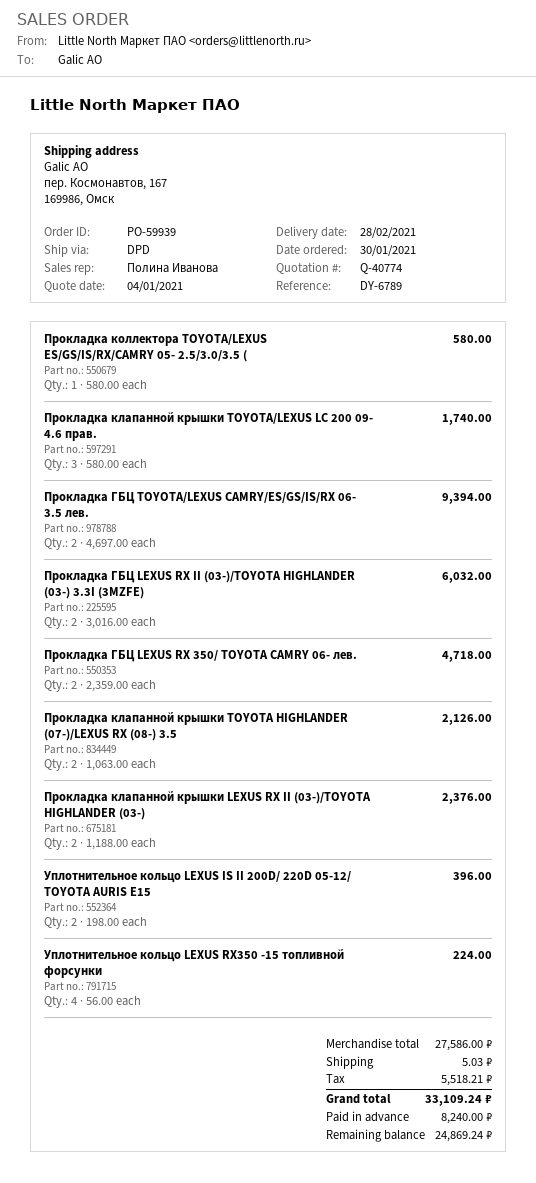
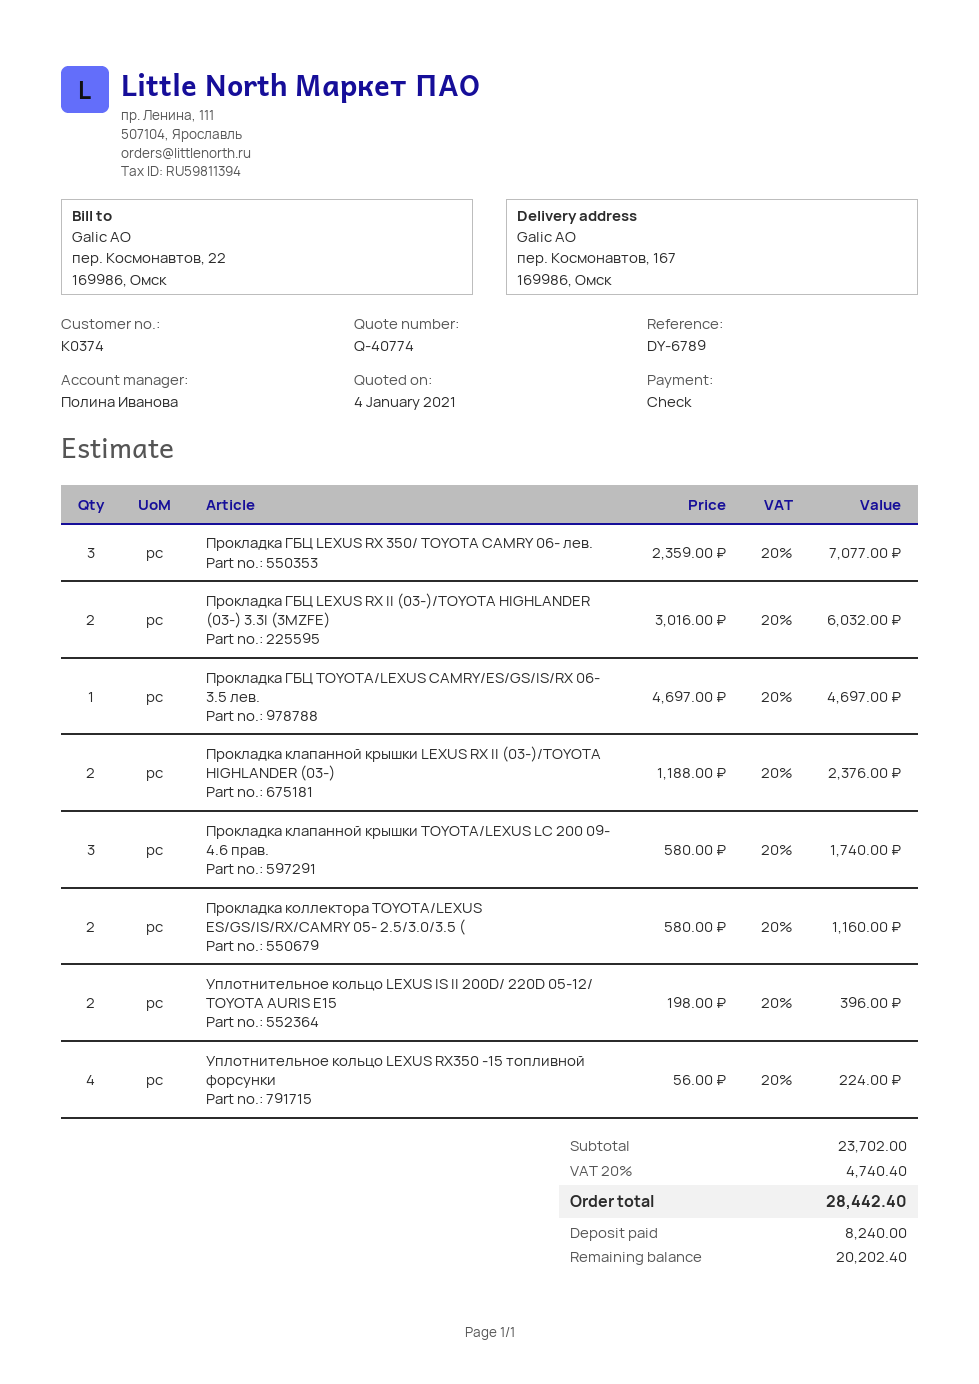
Прокладка коллектора TOYOTA/LEXUS ES/GS/IS/RX/CAMRY 05- 2.5/3.0/3.5 (: 1 x 580.00 = 580.00 -> 2 x 580.00 = 1160.00
Прокладка ГБЦ TOYOTA/LEXUS CAMRY/ES/GS/IS/RX 06- 3.5 лев.: 2 x 4697.00 = 9394.00 -> 1 x 4697.00 = 4697.00
Прокладка ГБЦ LEXUS RX 350/ TOYOTA CAMRY 06- лев.: 2 x 2359.00 = 4718.00 -> 3 x 2359.00 = 7077.00
Прокладка клапанной крышки TOYOTA HIGHLANDER (07-)/LEXUS RX (08-) 3.5: 2 x 1063.00 = 2126.00 -> none
subtotal: 27586.00 -> 23702.00
shipping: 5.03 -> none
tax: 5518.21 -> 4740.40
total: 33109.24 -> 28442.40
balance: 24869.24 -> 20202.40

